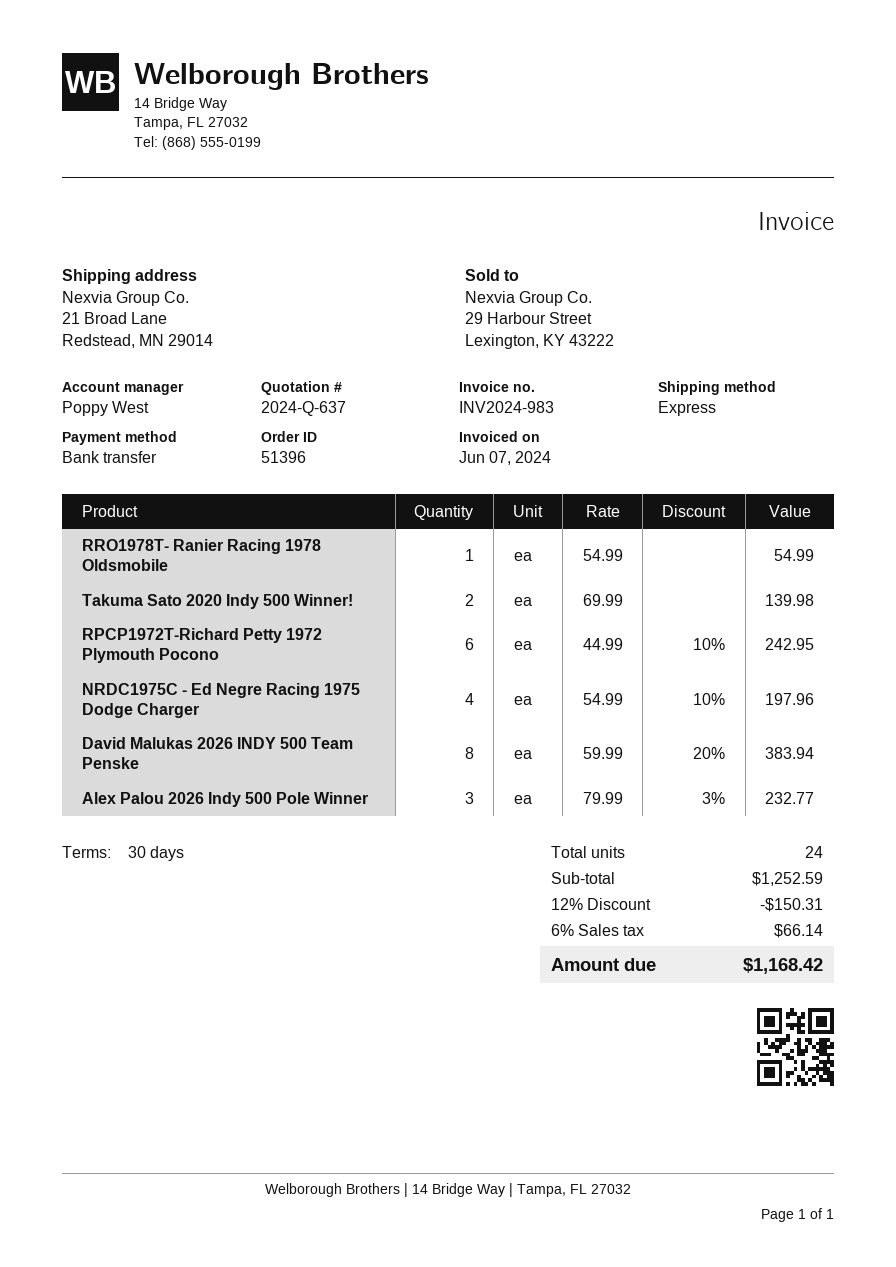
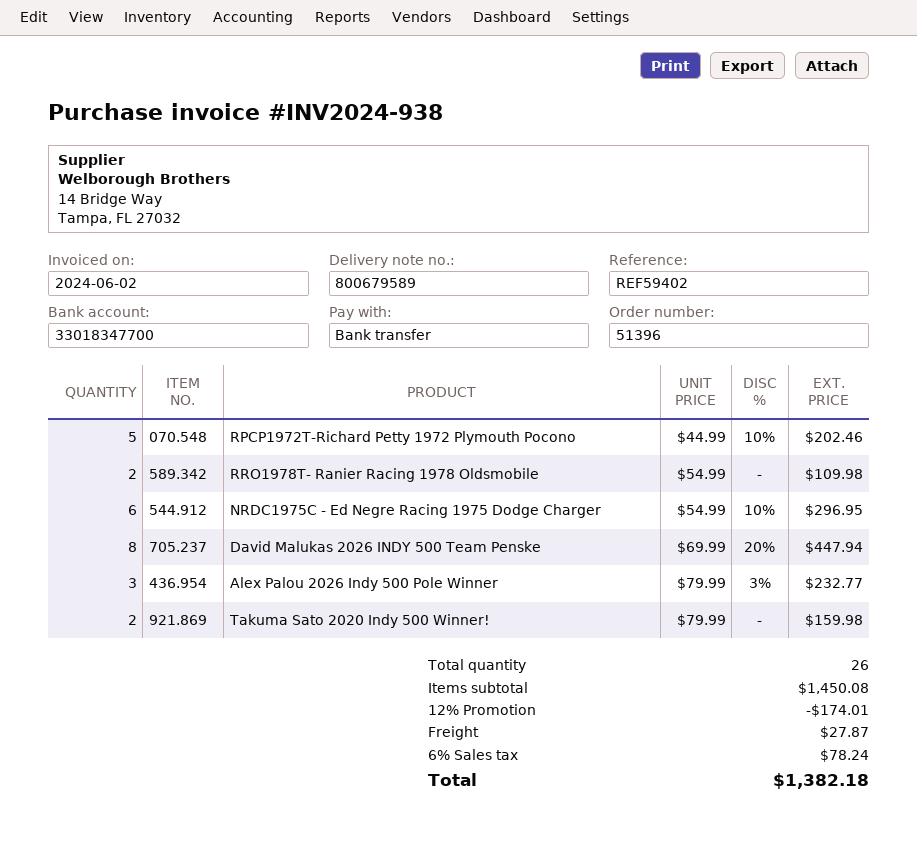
invoice number: INV2024-983 -> INV2024-938
invoice date: 2024-06-07 -> 2024-06-02
RRO1978T- Ranier Racing 1978 Oldsmobile: 1 x 54.99 = 54.99 -> 2 x 54.99 = 109.98
Takuma Sato 2020 Indy 500 Winner!: 2 x 69.99 = 139.98 -> 2 x 79.99 = 159.98
RPCP1972T-Richard Petty 1972 Plymouth Pocono: 6 x 44.99 - 10% = 242.95 -> 5 x 44.99 - 10% = 202.46
NRDC1975C - Ed Negre Racing 1975 Dodge Charger: 4 x 54.99 - 10% = 197.96 -> 6 x 54.99 - 10% = 296.95
David Malukas 2026 INDY 500 Team Penske: 8 x 59.99 - 20% = 383.94 -> 8 x 69.99 - 20% = 447.94
total quantity: 24 -> 26
subtotal: 1252.59 -> 1450.08
discount: 12% = 150.31 -> 12% = 174.01
shipping: none -> 27.87
tax: 6% = 66.14 -> 6% = 78.24
total: 1168.42 -> 1382.18

